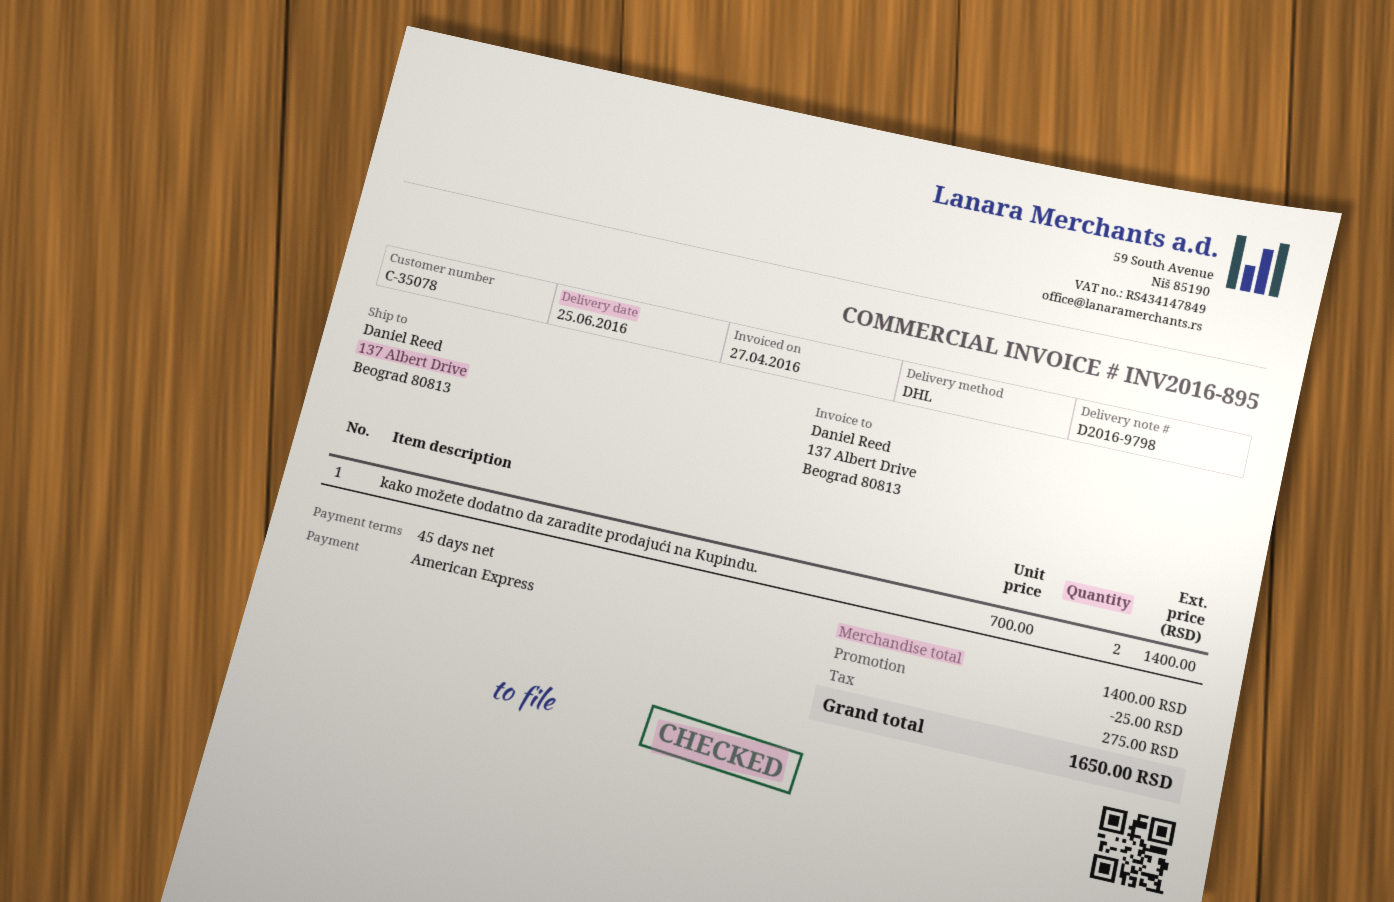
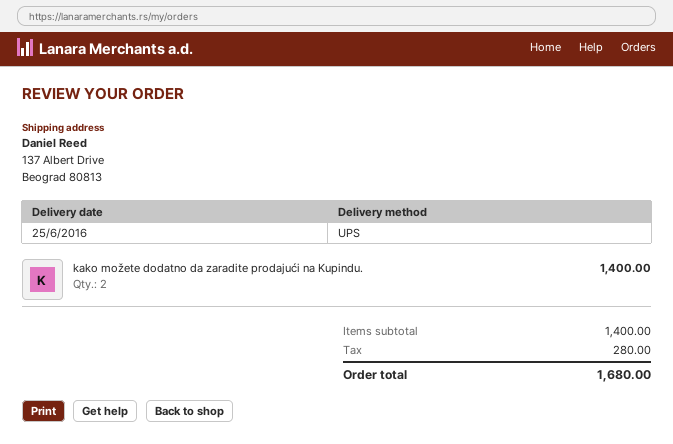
shipping method: DHL -> UPS
discount: 25.00 -> none
tax: 275.00 -> 280.00
total: 1650.00 -> 1680.00

